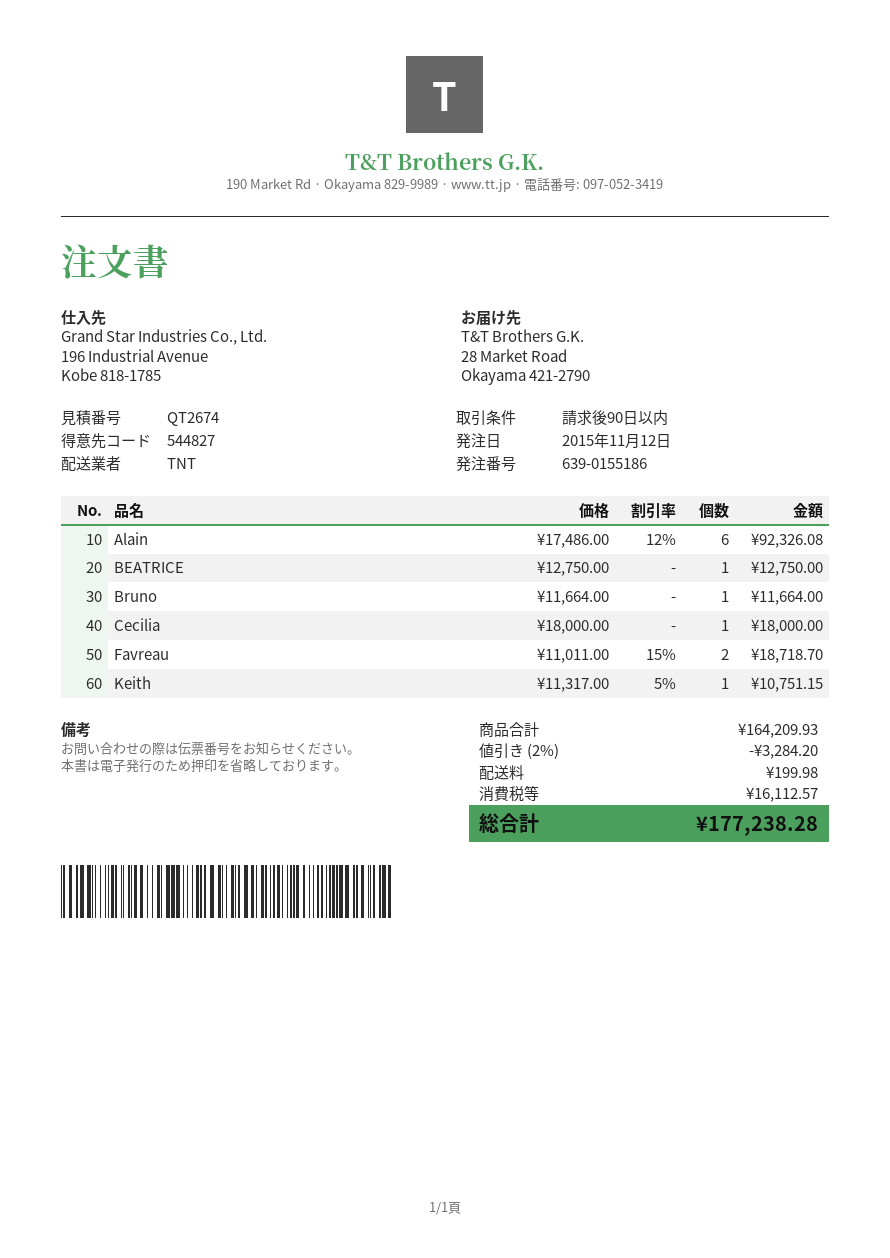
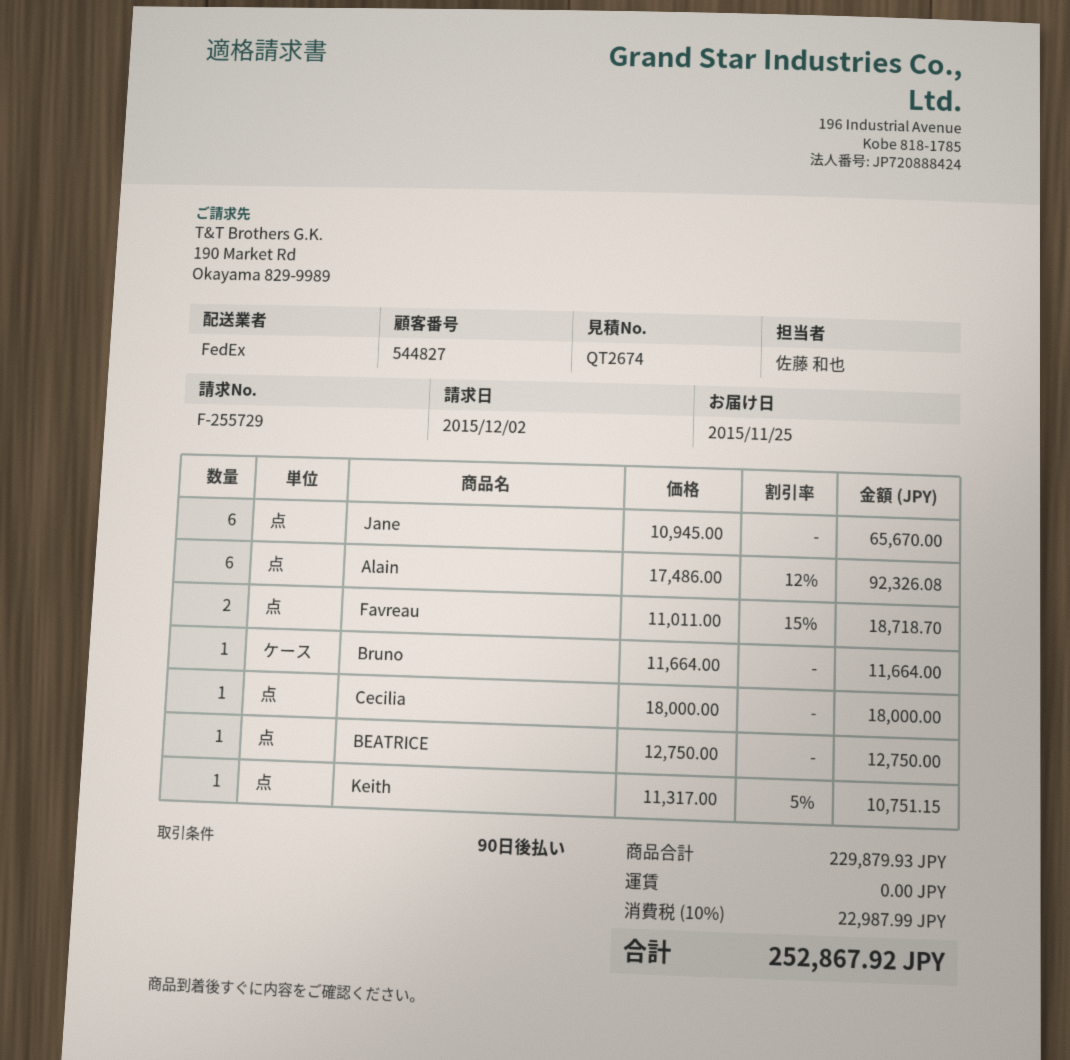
shipping method: TNT -> FedEx
Jane: none -> 6 x 10945.00 = 65670.00
subtotal: 164209.93 -> 229879.93
discount: 2% = 3284.20 -> none
shipping: 199.98 -> 0.00
tax: 16112.57 -> 22987.99
total: 177238.28 -> 252867.92

